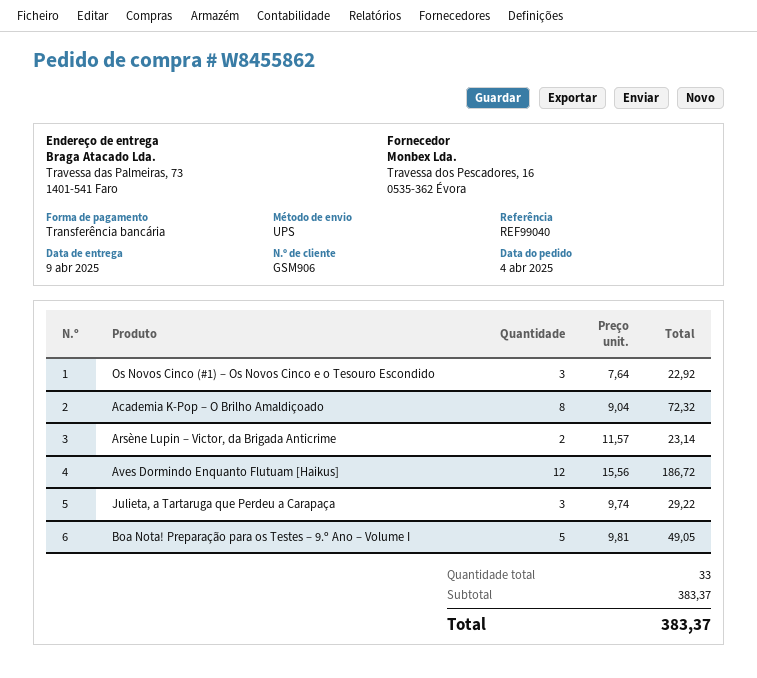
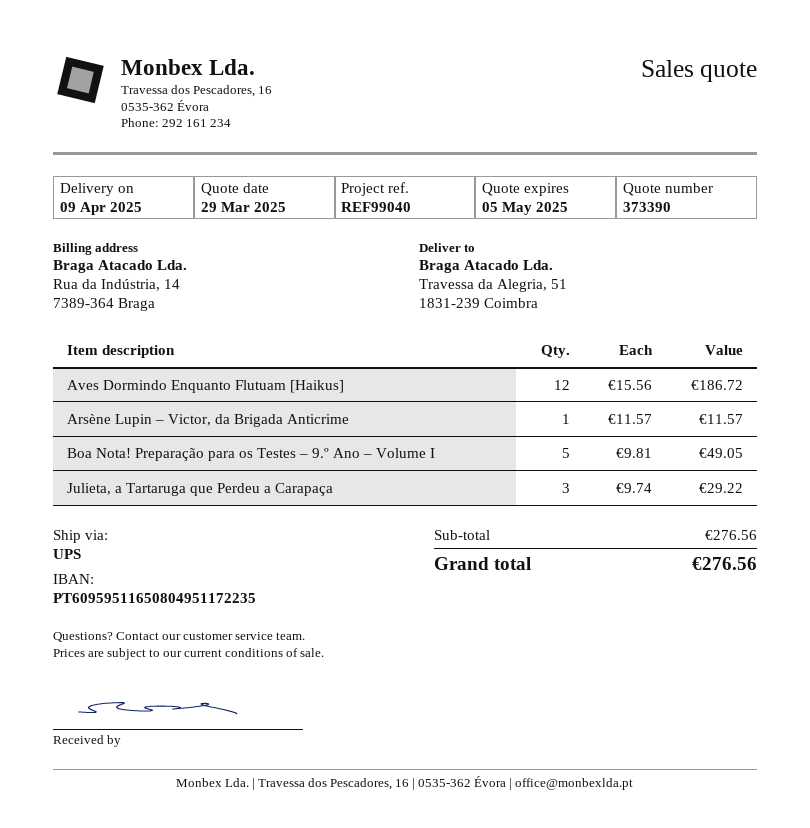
ship to: Travessa das Palmeiras, 73, 1401-541 Faro -> Travessa da Alegria, 51, 1831-239 Coimbra
Os Novos Cinco (#1) – Os Novos Cinco e o Tesouro Escondido: 3 x 7.64 = 22.92 -> none
Academia K-Pop – O Brilho Amaldiçoado: 8 x 9.04 = 72.32 -> none
Arsène Lupin – Victor, da Brigada Anticrime: 2 x 11.57 = 23.14 -> 1 x 11.57 = 11.57
subtotal: 383.37 -> 276.56
total: 383.37 -> 276.56

